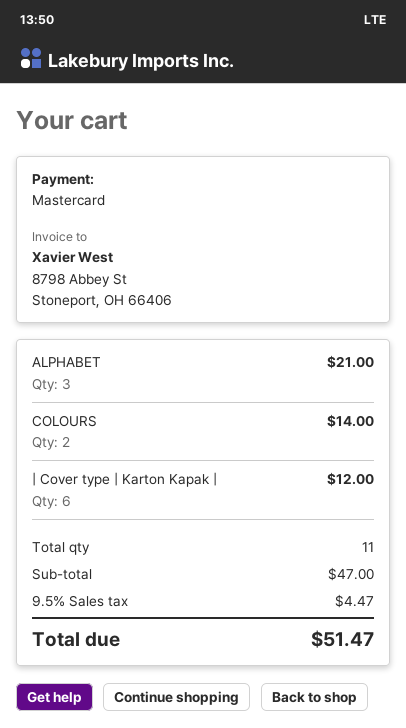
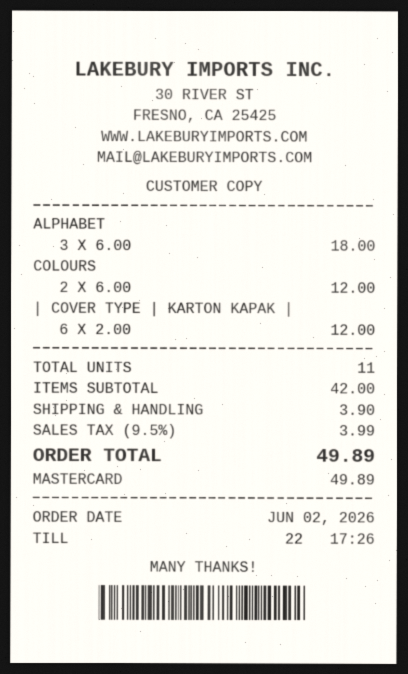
ALPHABET: 3 for 21.00 -> 3 for 18.00
COLOURS: 2 for 14.00 -> 2 for 12.00
subtotal: 47.00 -> 42.00
shipping: none -> 3.90
tax: 9.5% = 4.47 -> 9.5% = 3.99
total: 51.47 -> 49.89

